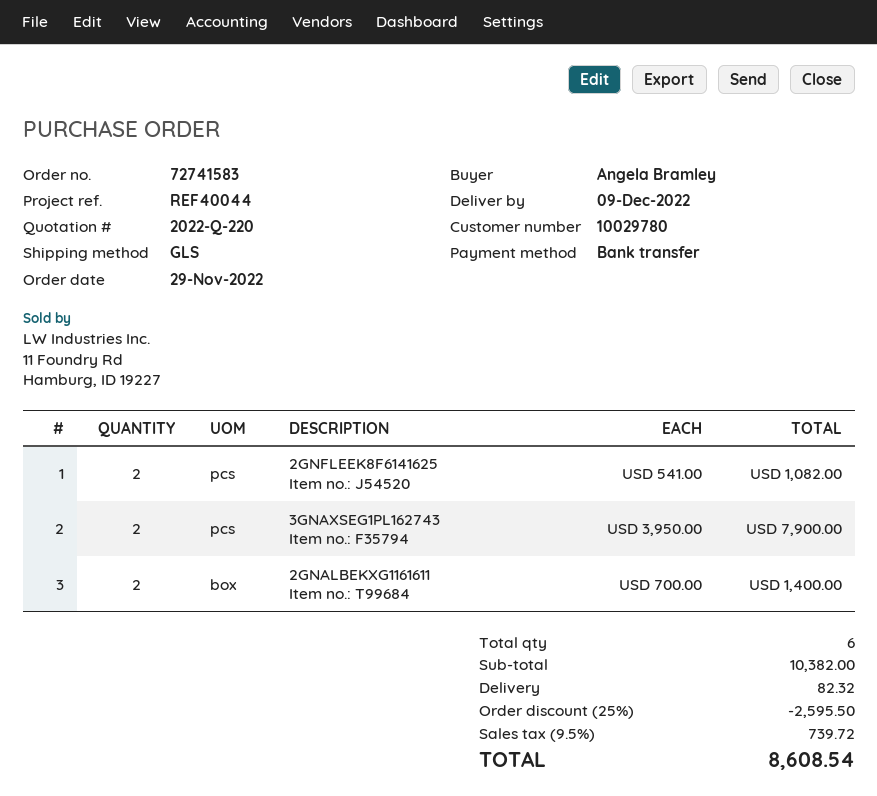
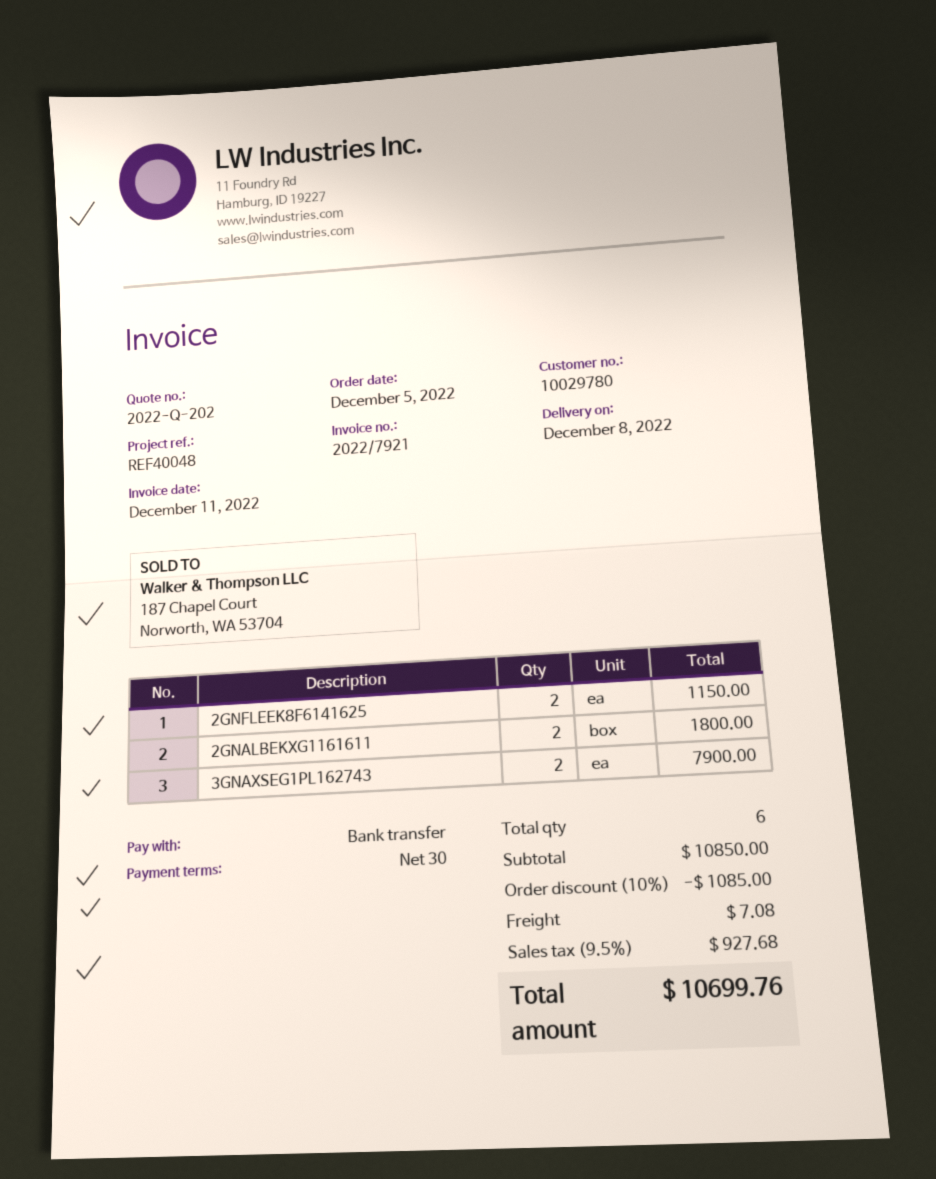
quote number: 2022-Q-220 -> 2022-Q-202
order date: 2022-11-29 -> 2022-12-05
delivery date: 2022-12-09 -> 2022-12-08
reference: REF40044 -> REF40048
2GNFLEEK8F6141625: 2 for 1082.00 -> 2 for 1150.00
2GNALBEKXG1161611: 2 for 1400.00 -> 2 for 1800.00
subtotal: 10382.00 -> 10850.00
discount: 25% = 2595.50 -> 10% = 1085.00
shipping: 82.32 -> 7.08
tax: 9.5% = 739.72 -> 9.5% = 927.68
total: 8608.54 -> 10699.76

